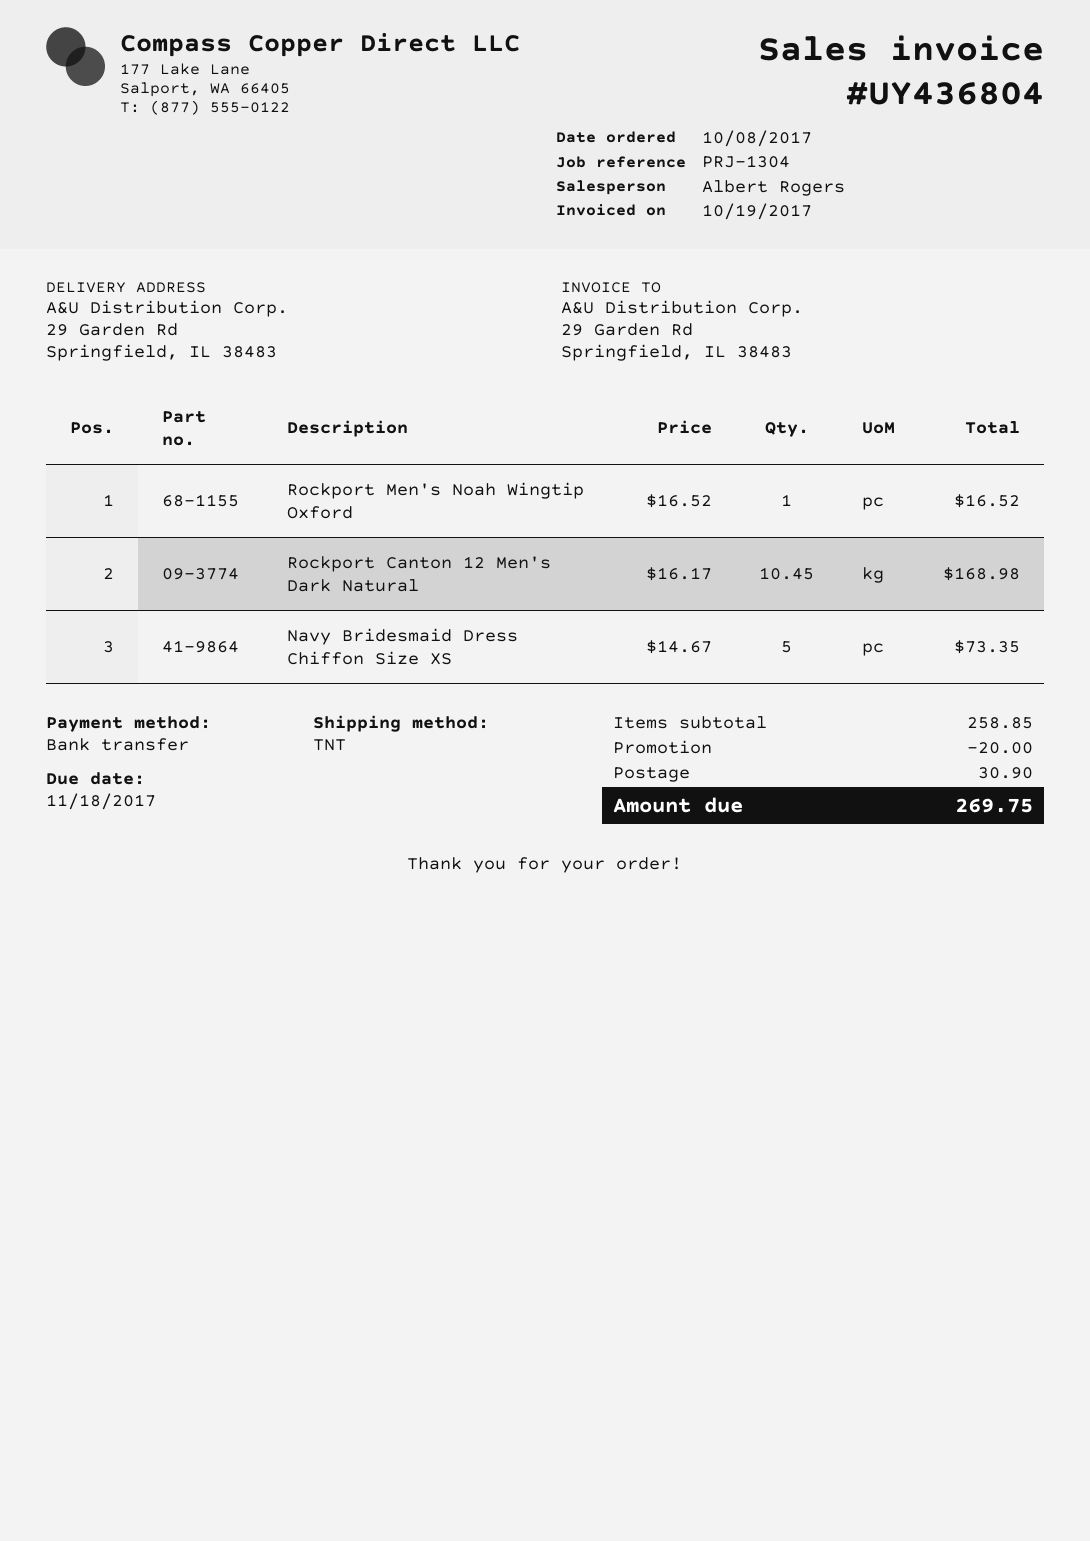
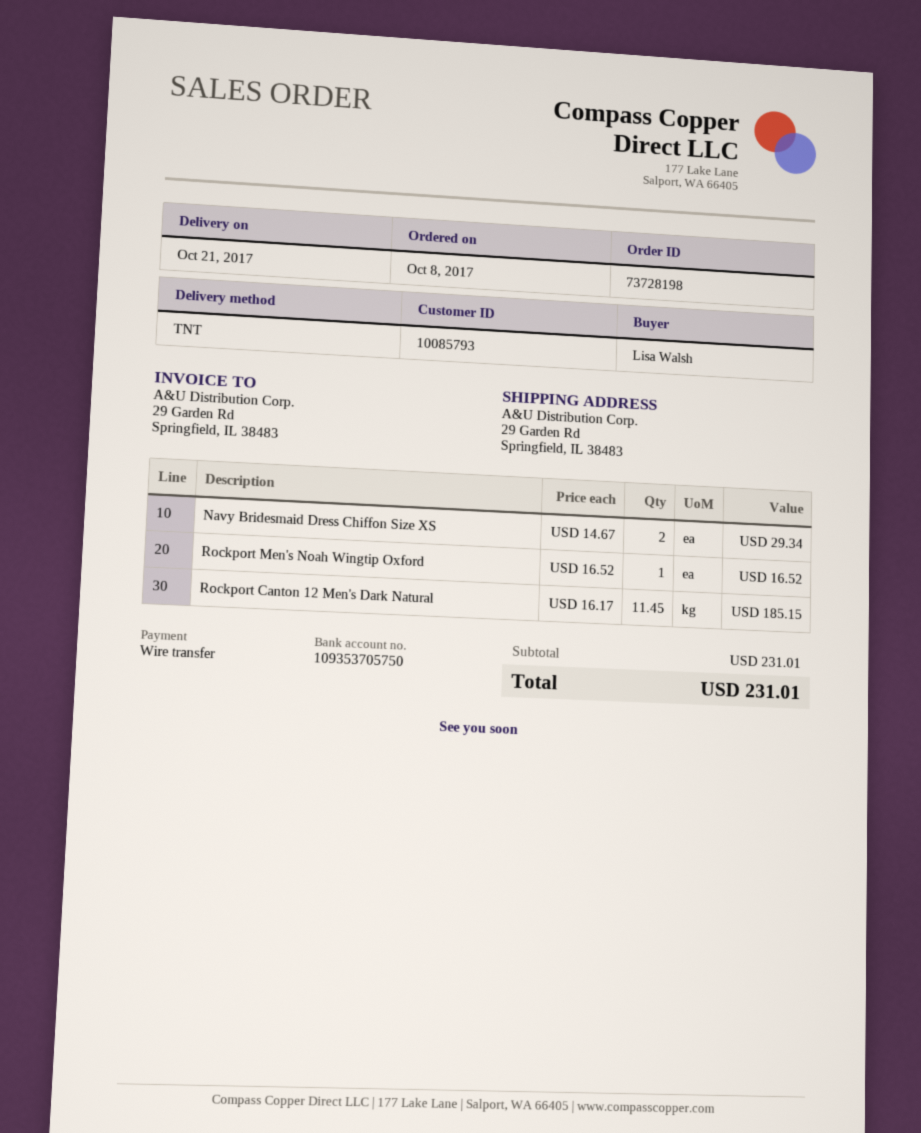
Rockport Canton 12 Men's Dark Natural: 10.45 x 16.17 = 168.98 -> 11.45 x 16.17 = 185.15
Navy Bridesmaid Dress Chiffon Size XS: 5 x 14.67 = 73.35 -> 2 x 14.67 = 29.34
subtotal: 258.85 -> 231.01
discount: 20.00 -> none
shipping: 30.90 -> none
total: 269.75 -> 231.01

